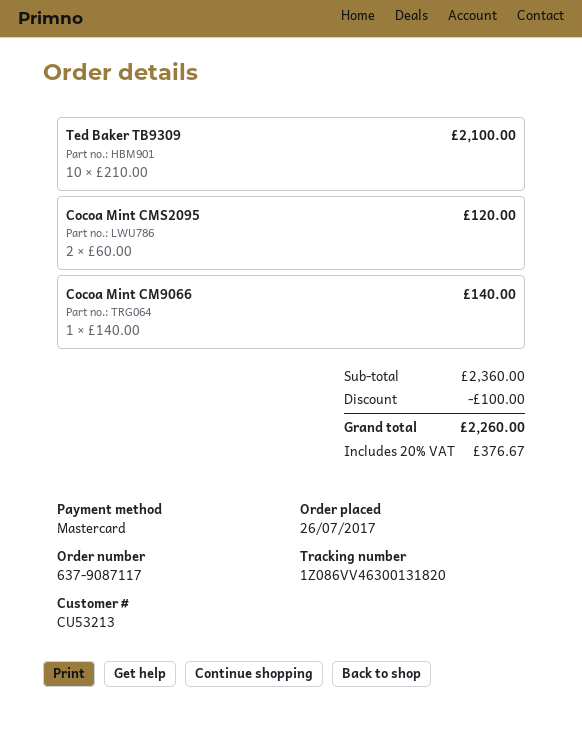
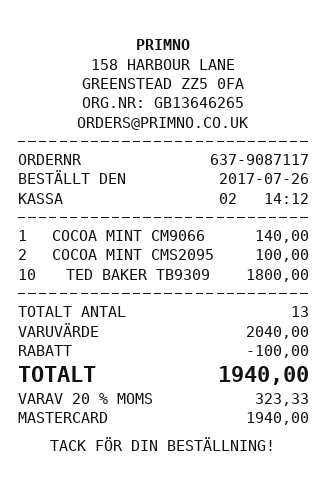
Ted Baker TB9309: 10 for 2100.00 -> 10 for 1800.00
Cocoa Mint CMS2095: 2 for 120.00 -> 2 for 100.00
subtotal: 2360.00 -> 2040.00
tax: 20% = 376.67 -> 20% = 323.33
total: 2260.00 -> 1940.00

